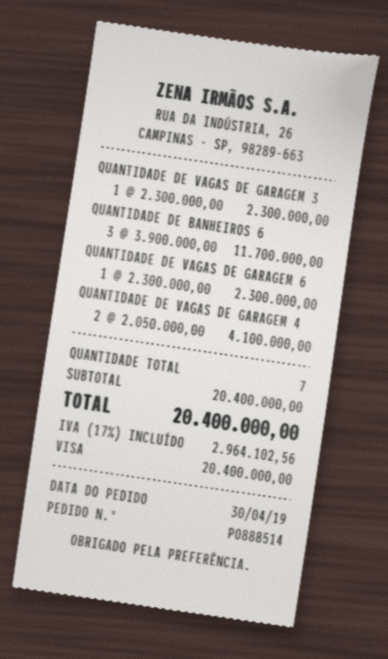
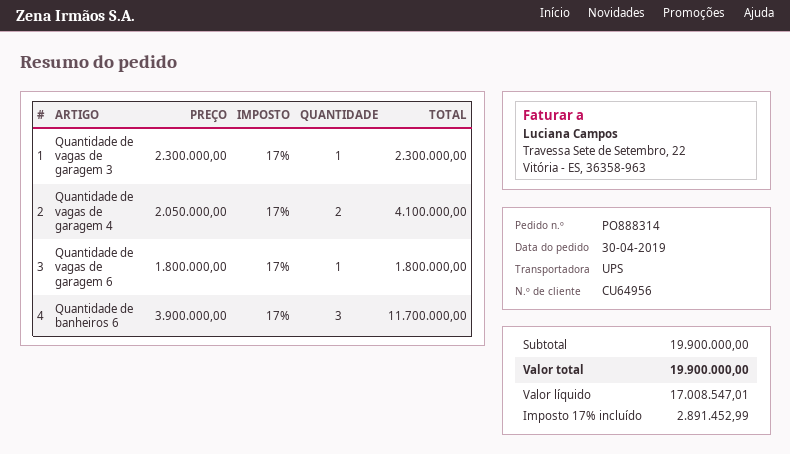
order number: PO888514 -> PO888314
QUANTIDADE DE VAGAS DE GARAGEM 6: 1 x 2300000.00 = 2300000.00 -> 1 x 1800000.00 = 1800000.00
subtotal: 20400000.00 -> 19900000.00
tax: 17% = 2964102.56 -> 17% = 2891452.99
total: 20400000.00 -> 19900000.00

